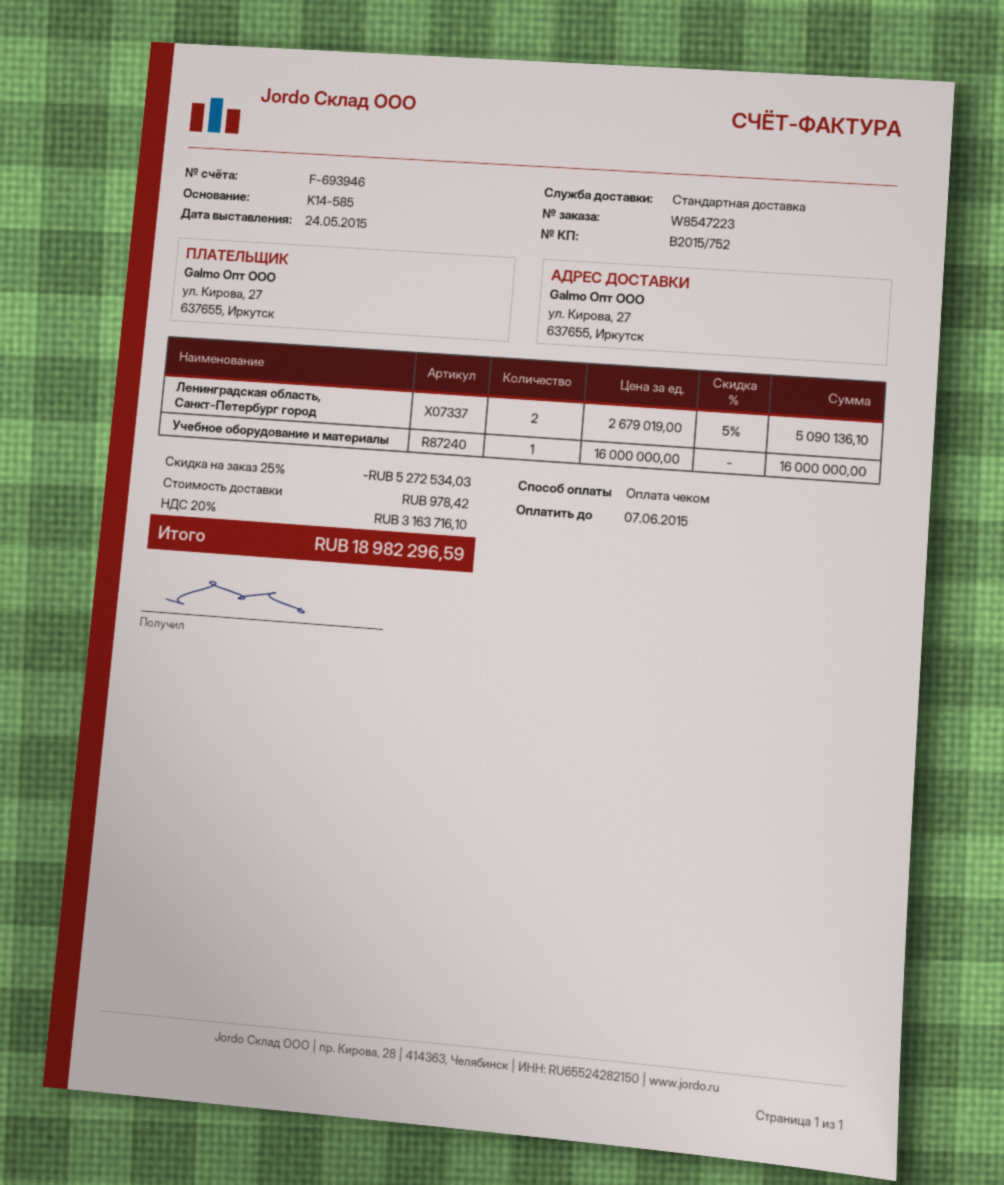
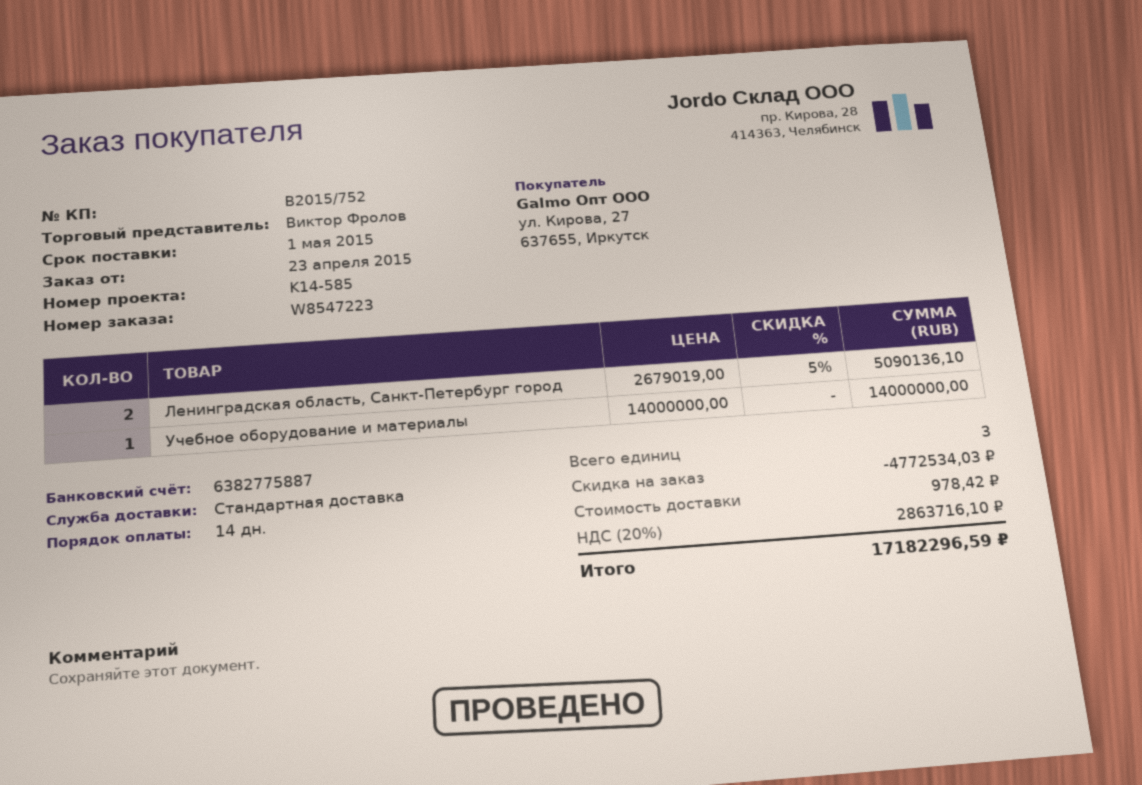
Учебное оборудование и материалы: 1 x 16000000.00 = 16000000.00 -> 1 x 14000000.00 = 14000000.00
discount: 5272534.03 -> 4772534.03
tax: 20% = 3163716.10 -> 20% = 2863716.10
total: 18982296.59 -> 17182296.59

